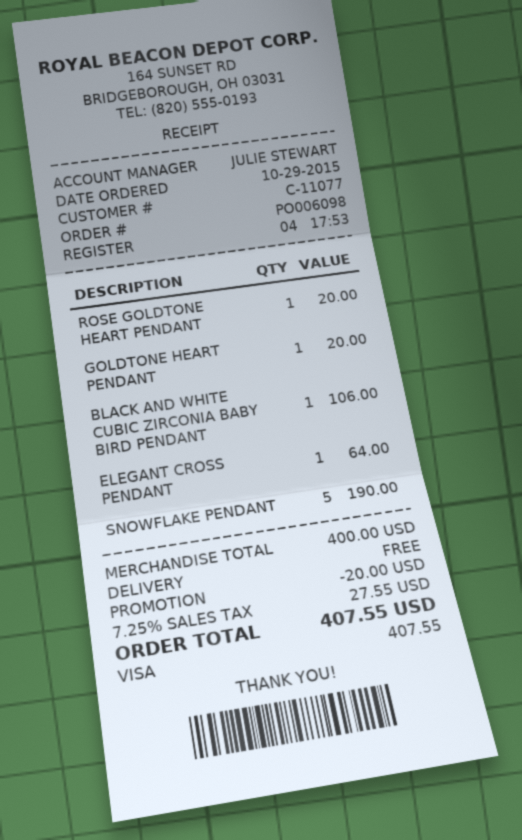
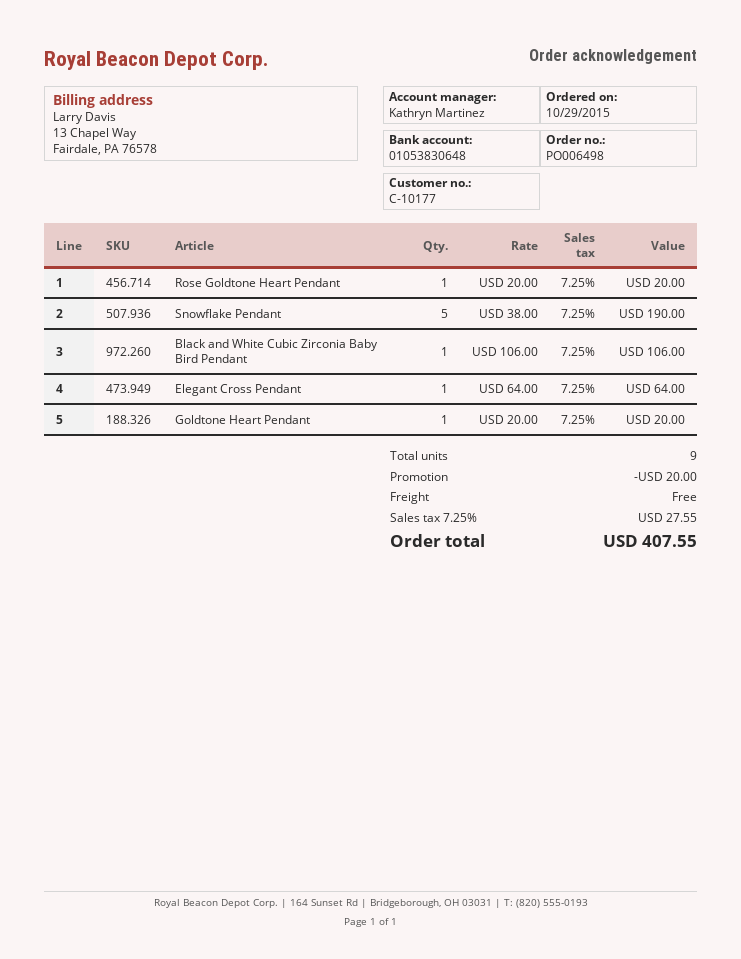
order number: PO006098 -> PO006498
customer number: C-11077 -> C-10177
sales rep: JULIE STEWART -> Kathryn Martinez

